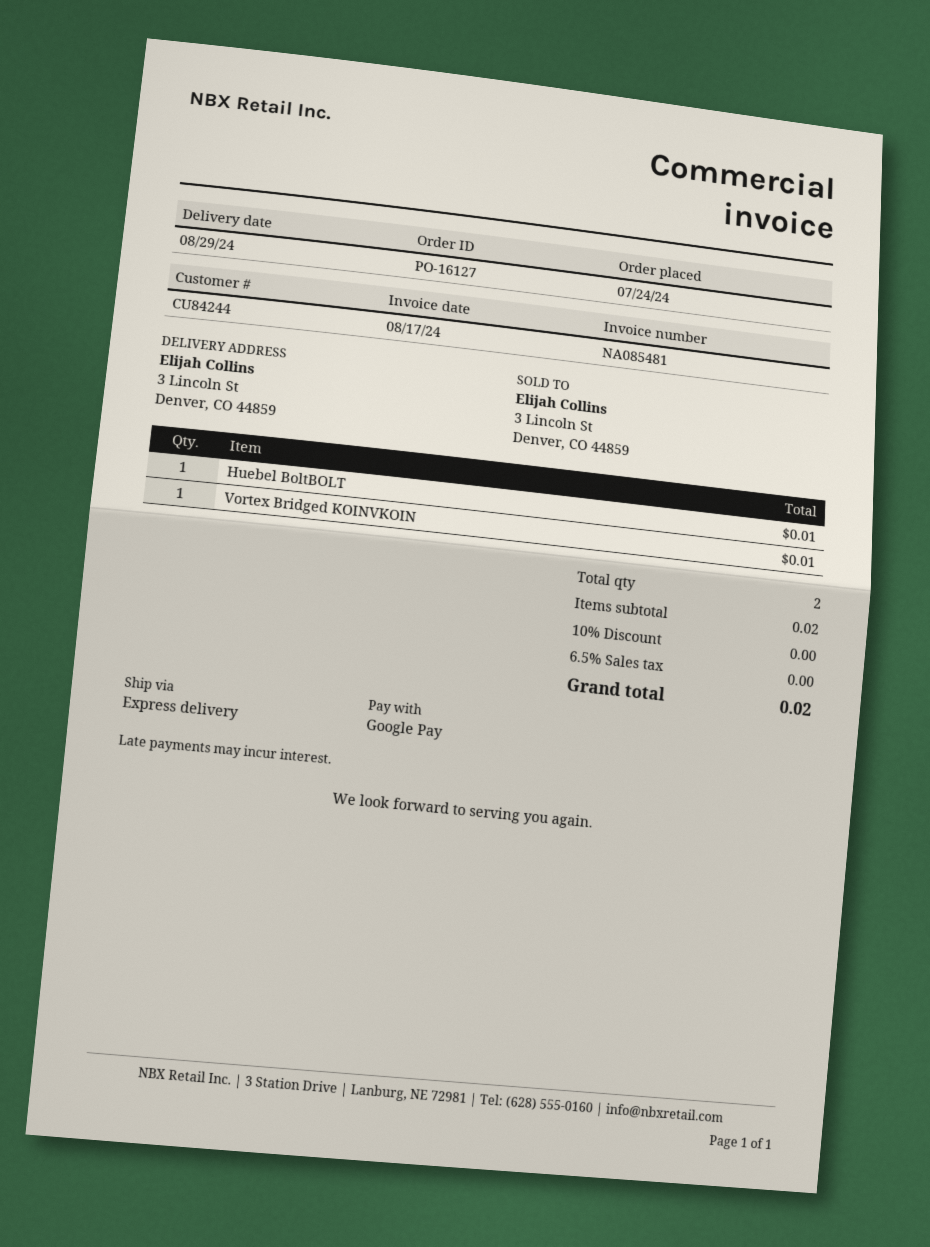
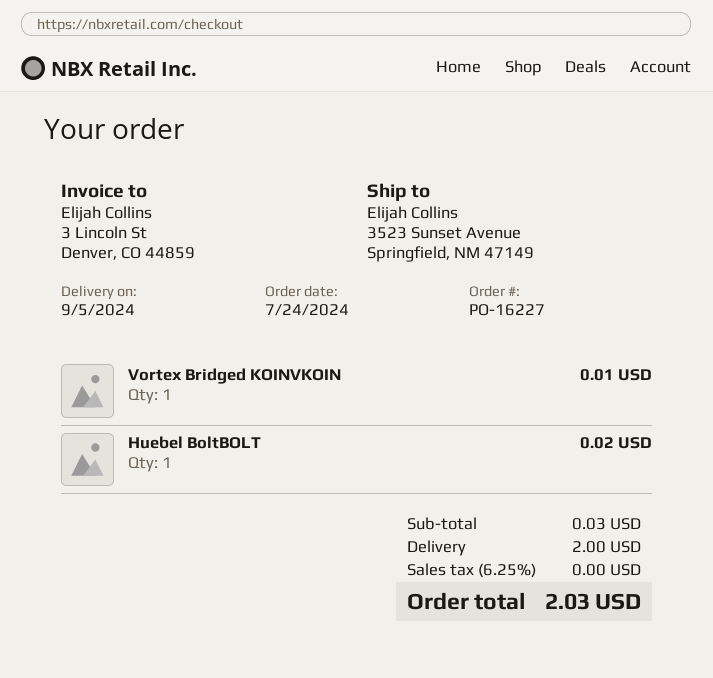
order number: PO-16127 -> PO-16227
delivery date: 2024-08-29 -> 2024-09-05
ship to: 3 Lincoln St, Denver, CO 44859 -> 3523 Sunset Avenue, Springfield, NM 47149
Huebel BoltBOLT: 1 for 0.01 -> 1 for 0.02
subtotal: 0.02 -> 0.03
discount: 10% = 0.00 -> none
shipping: none -> 2.00
tax: 6.5% = 0.00 -> 6.25% = 0.00
total: 0.02 -> 2.03

